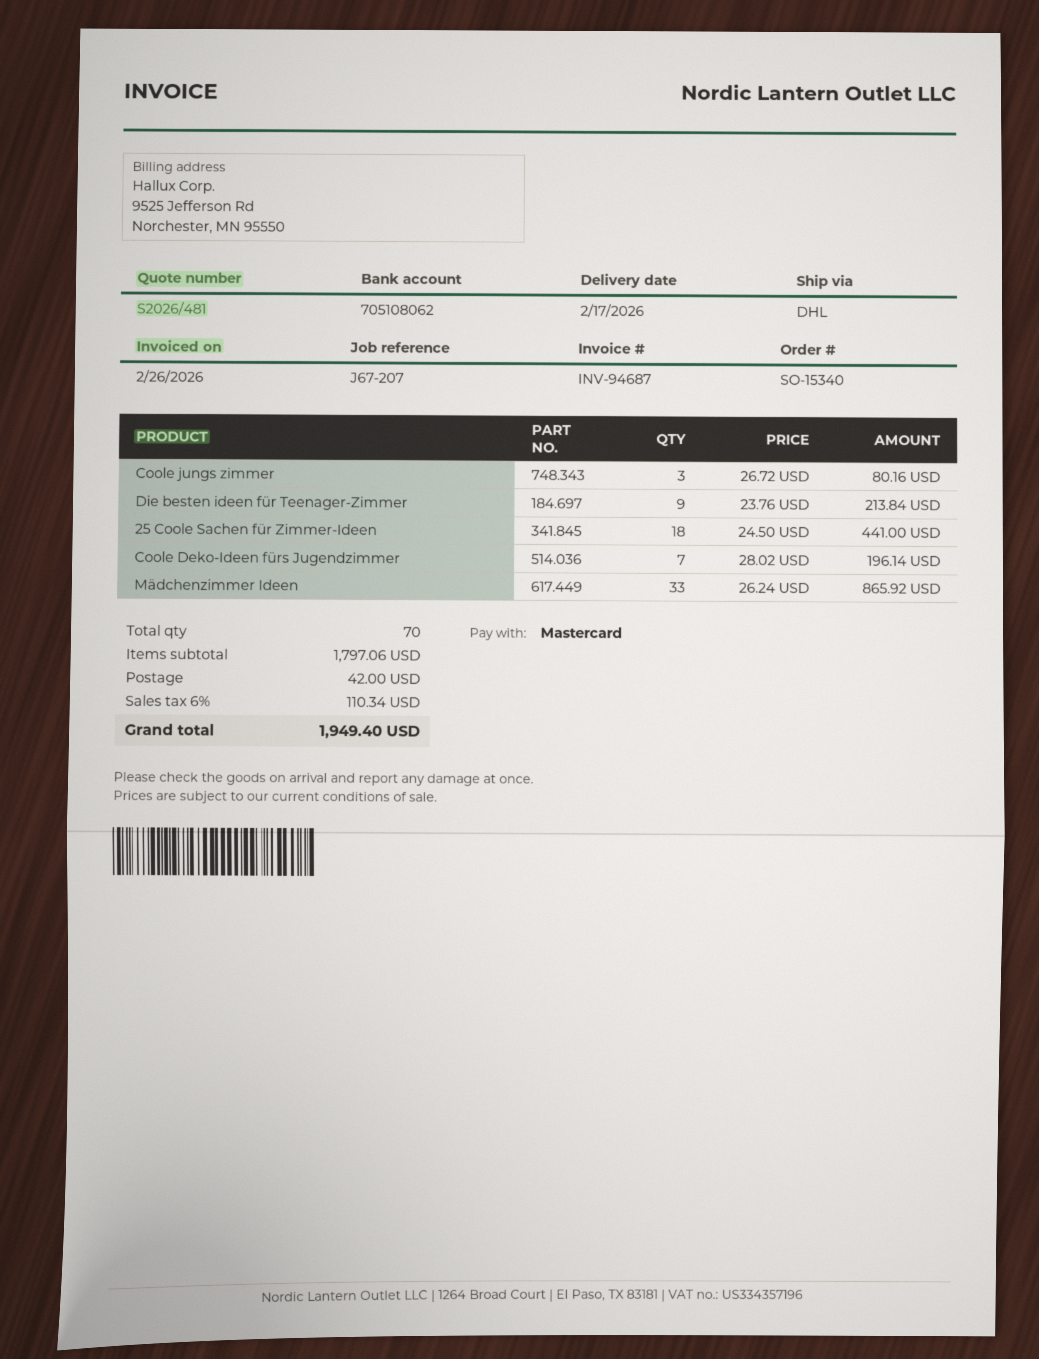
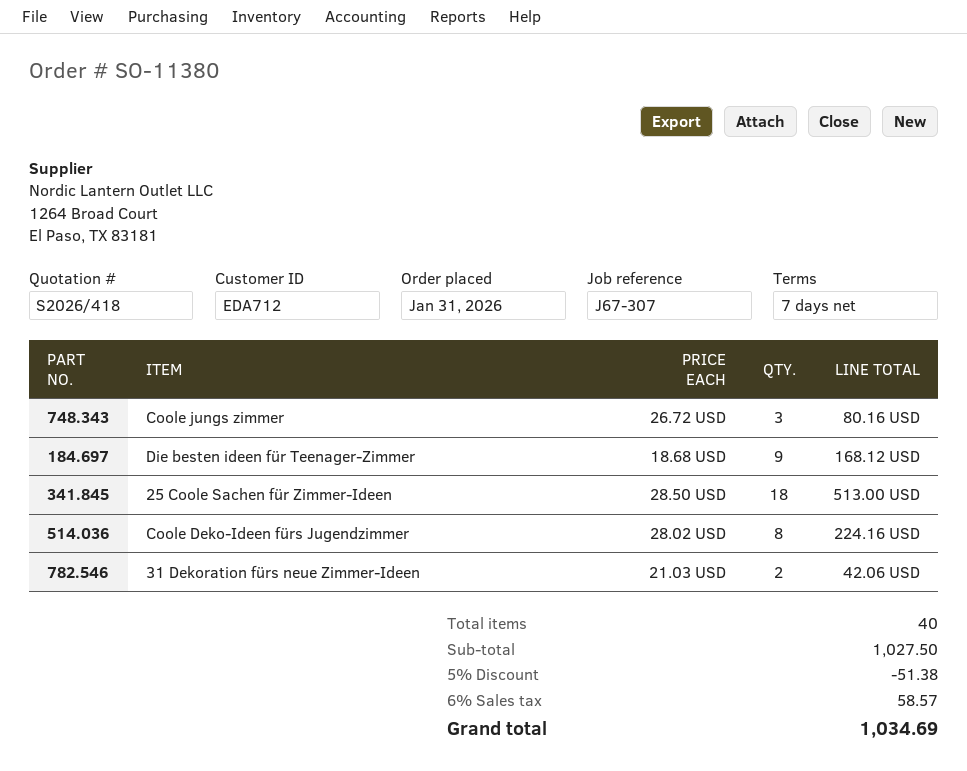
quote number: S2026/481 -> S2026/418
order number: SO-15340 -> SO-11380
reference: J67-207 -> J67-307
Die besten ideen für Teenager-Zimmer: 9 x 23.76 = 213.84 -> 9 x 18.68 = 168.12
25 Coole Sachen für Zimmer-Ideen: 18 x 24.50 = 441.00 -> 18 x 28.50 = 513.00
Coole Deko-Ideen fürs Jugendzimmer: 7 x 28.02 = 196.14 -> 8 x 28.02 = 224.16
Mädchenzimmer Ideen: 33 x 26.24 = 865.92 -> none
31 Dekoration fürs neue Zimmer-Ideen: none -> 2 x 21.03 = 42.06
total quantity: 70 -> 40
subtotal: 1797.06 -> 1027.50
discount: none -> 5% = 51.38
shipping: 42.00 -> none
tax: 6% = 110.34 -> 6% = 58.57
total: 1949.40 -> 1034.69

